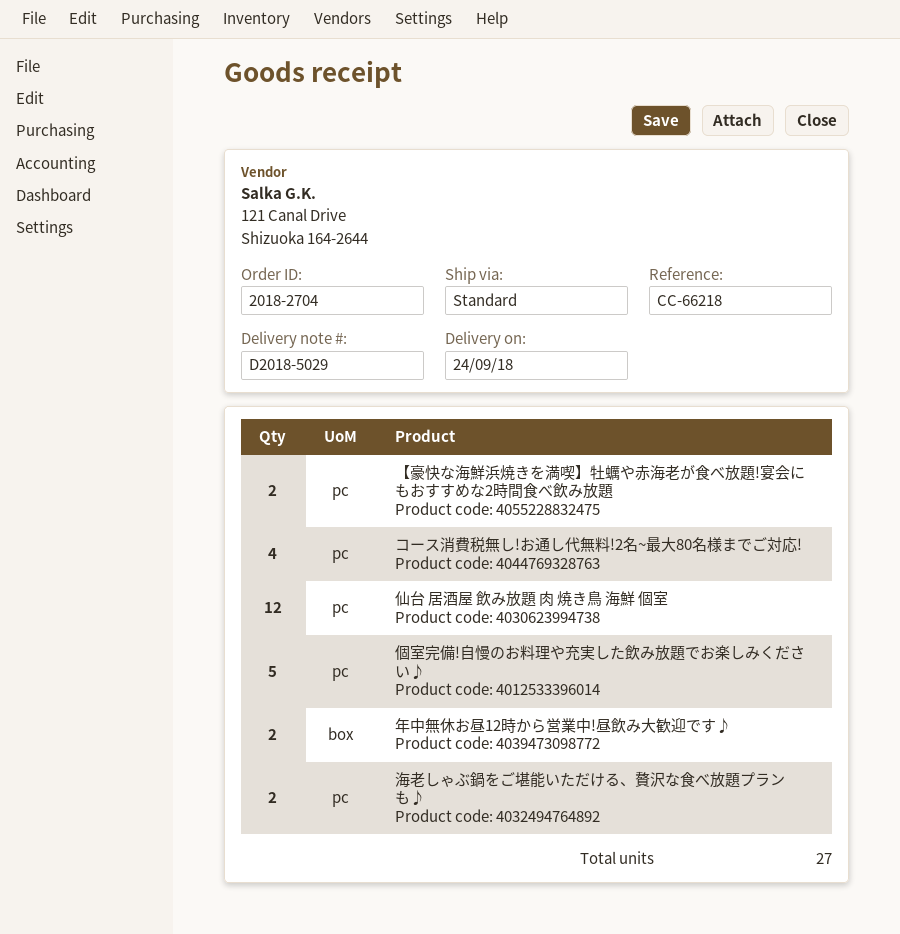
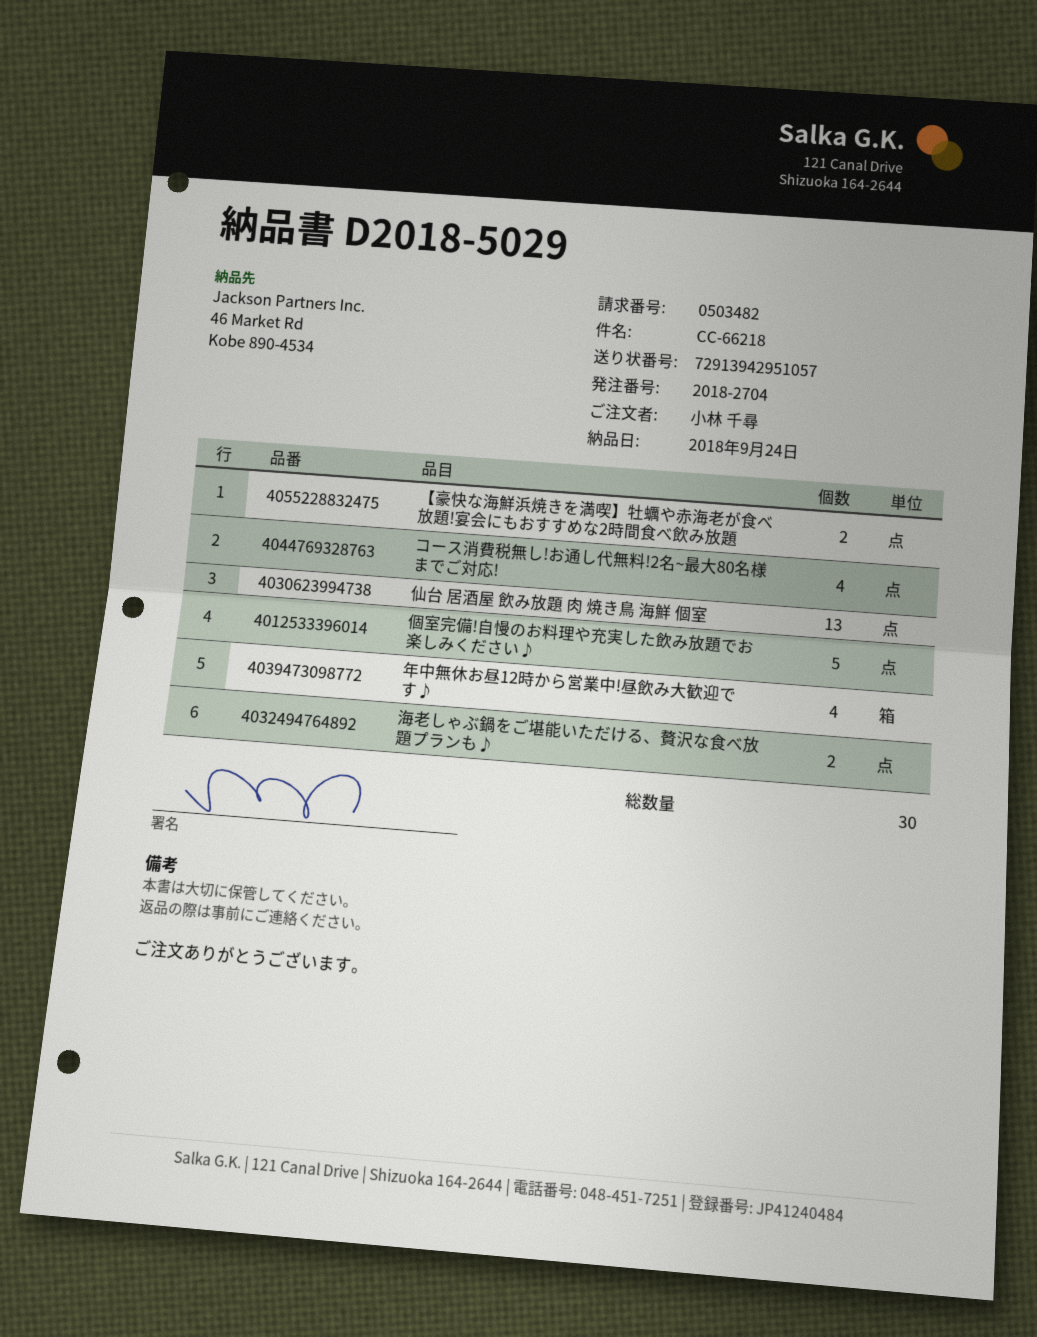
仙台 居酒屋 飲み放題 肉 焼き鳥 海鮮 個室: 12 -> 13
年中無休お昼12時から営業中!昼飲み大歓迎です♪: 2 -> 4
total quantity: 27 -> 30

